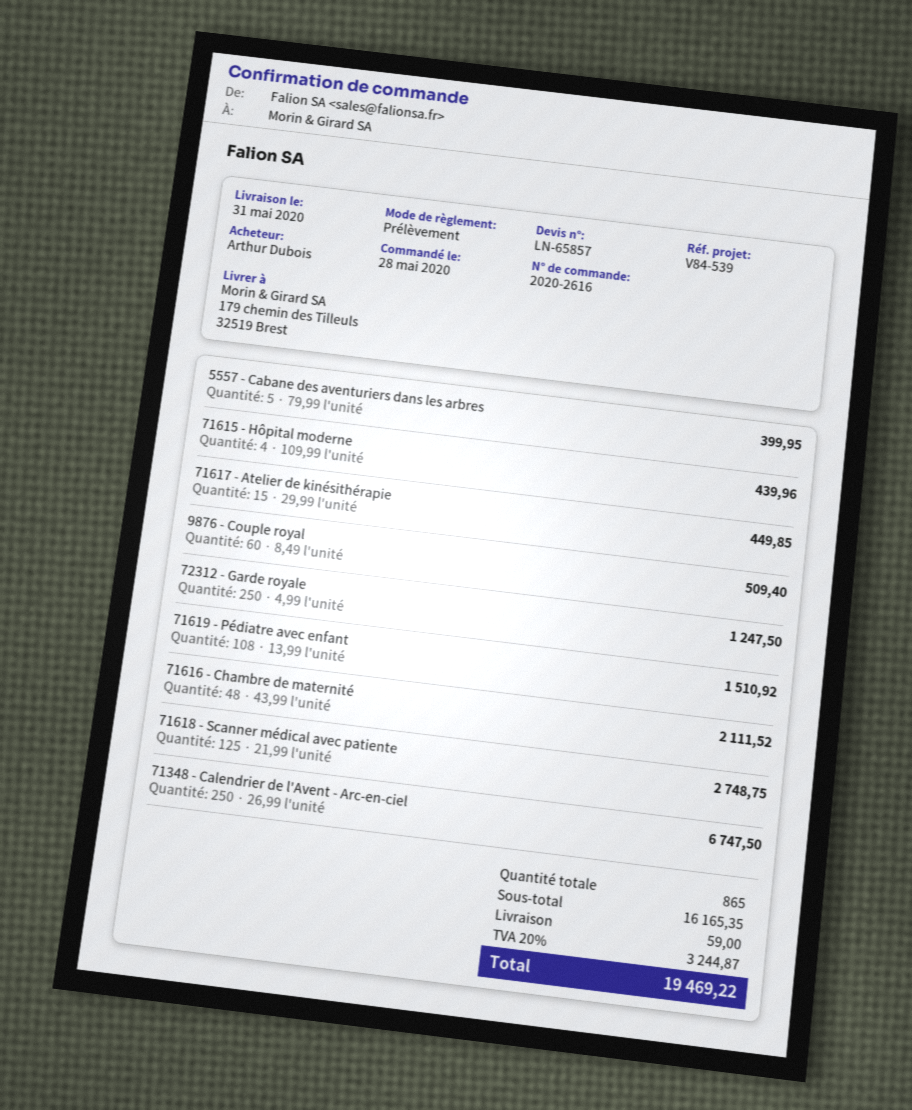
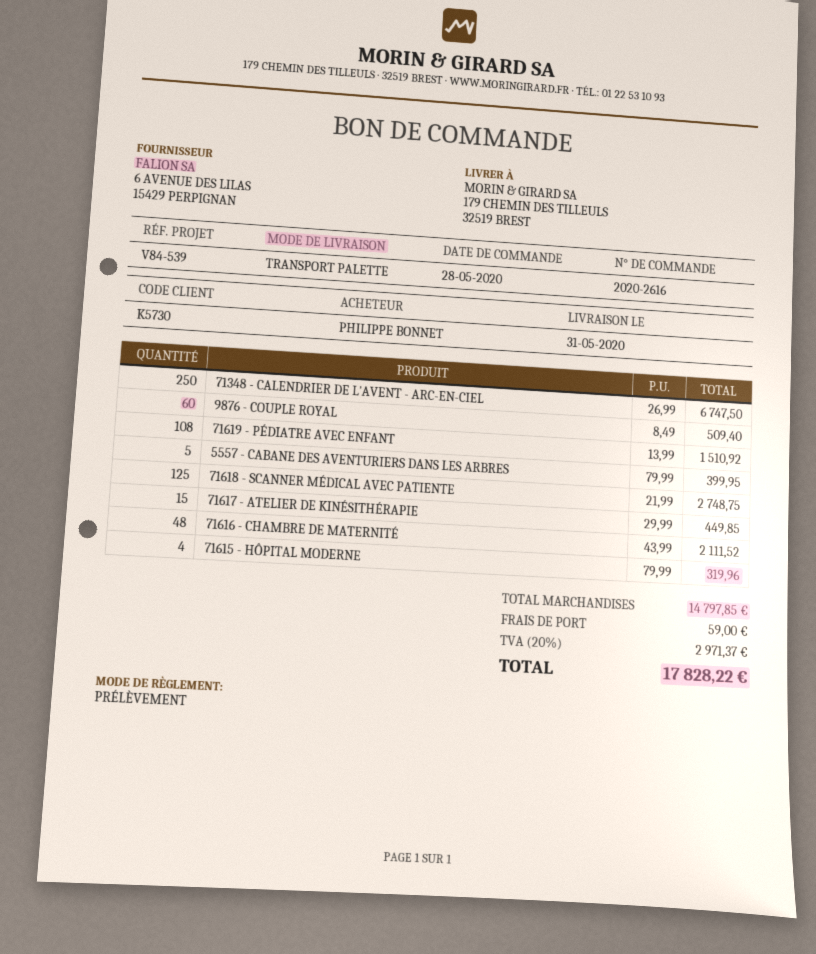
ordered by: Arthur Dubois -> PHILIPPE BONNET
71615 - Hôpital moderne: 4 x 109.99 = 439.96 -> 4 x 79.99 = 319.96
72312 - Garde royale: 250 x 4.99 = 1247.50 -> none
subtotal: 16165.35 -> 14797.85
tax: 20% = 3244.87 -> 20% = 2971.37
total: 19469.22 -> 17828.22

